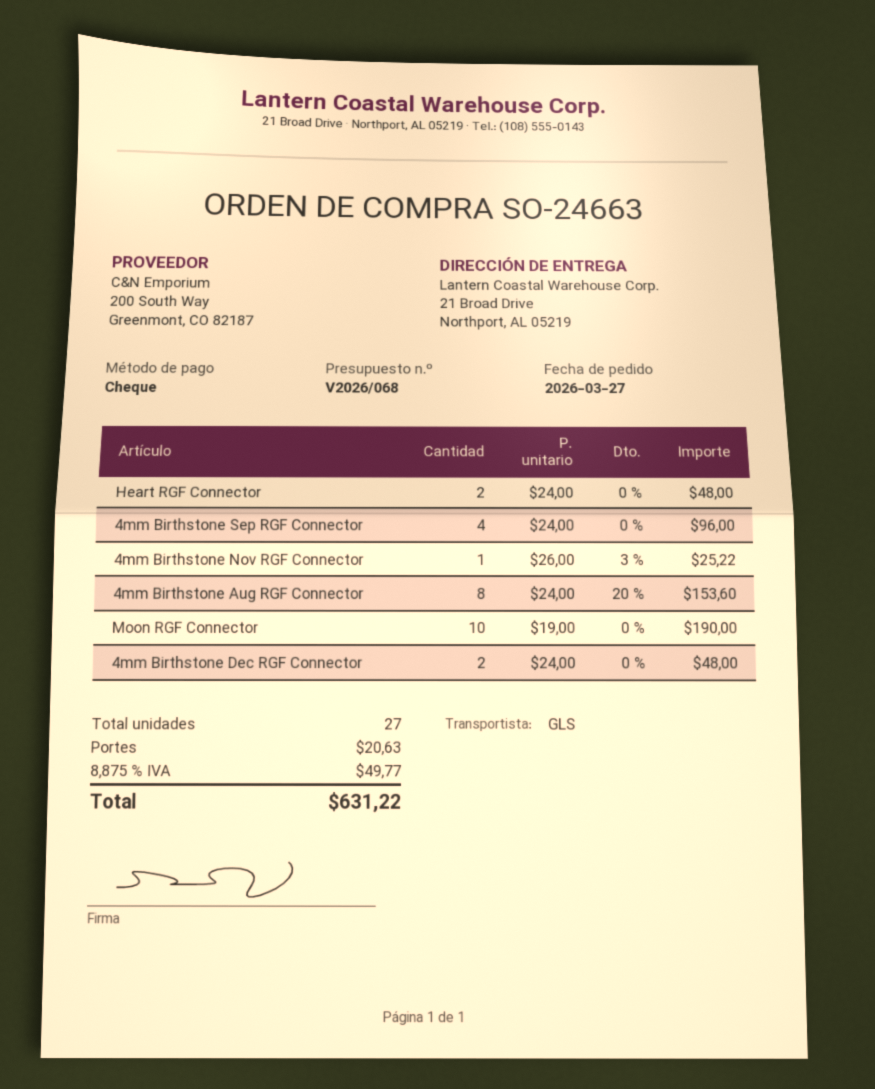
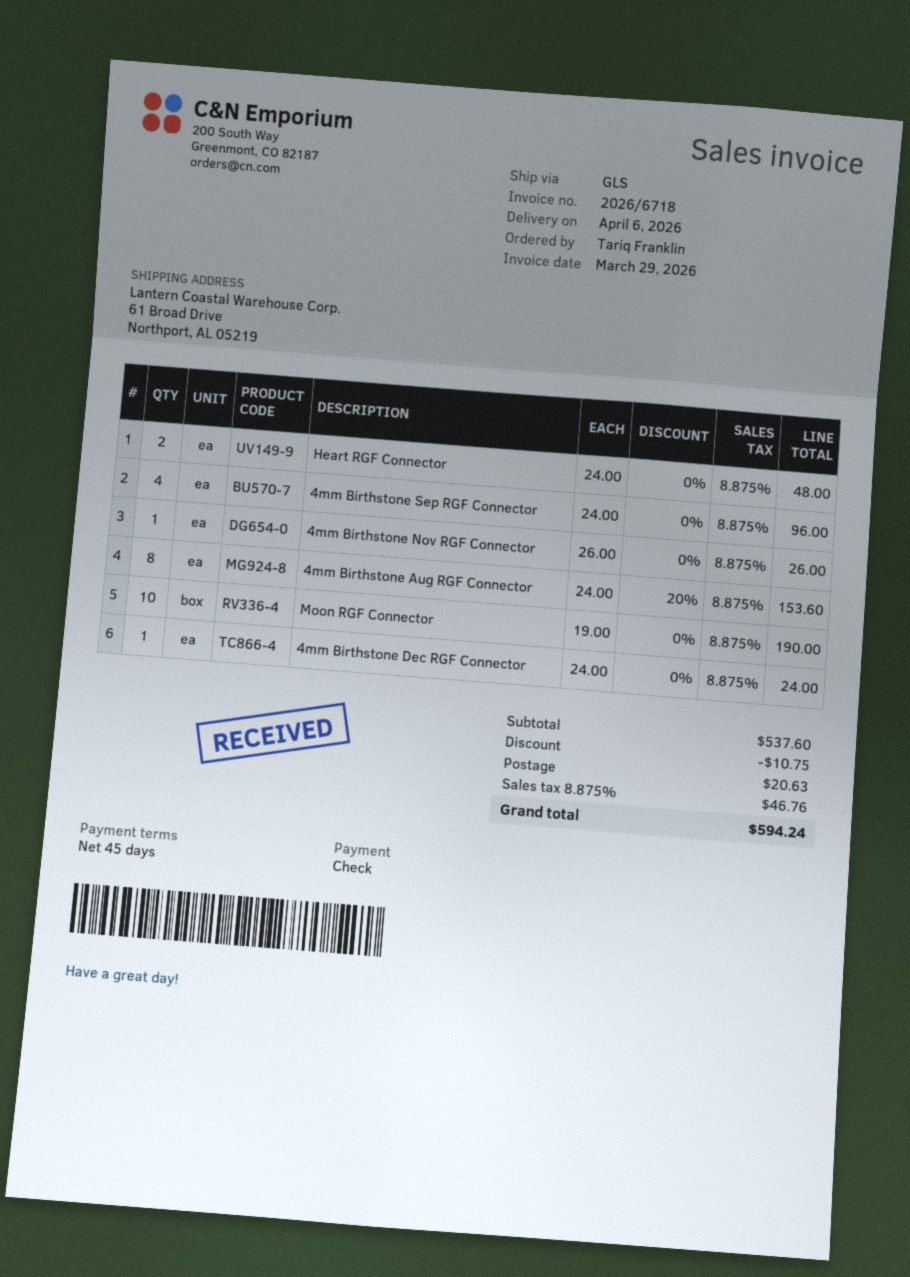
ship to: 21 Broad Drive, Northport, AL 05219 -> 61 Broad Drive, Northport, AL 05219
4mm Birthstone Nov RGF Connector: 1 x 26.00 - 3% = 25.22 -> 1 x 26.00 = 26.00
4mm Birthstone Dec RGF Connector: 2 x 24.00 = 48.00 -> 1 x 24.00 = 24.00
discount: none -> 10.75
tax: 8.875% = 49.77 -> 8.875% = 46.76
total: 631.22 -> 594.24

